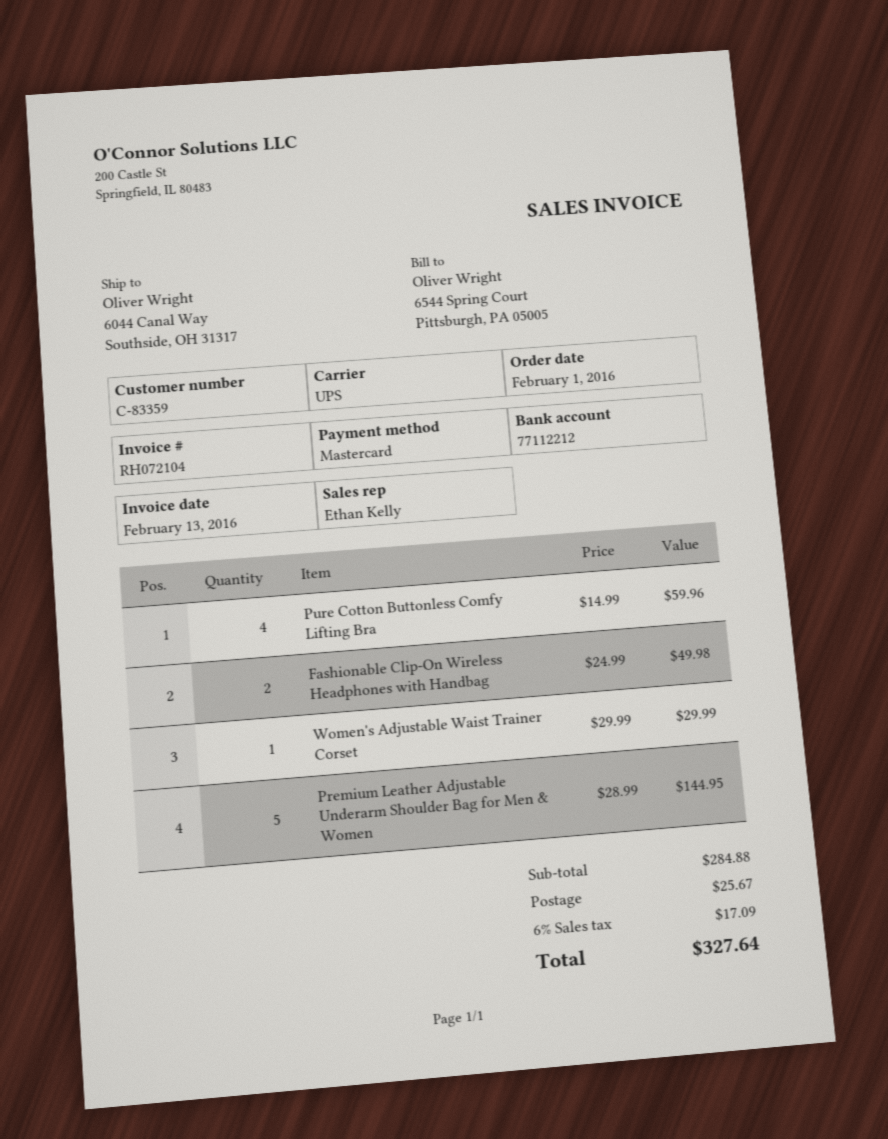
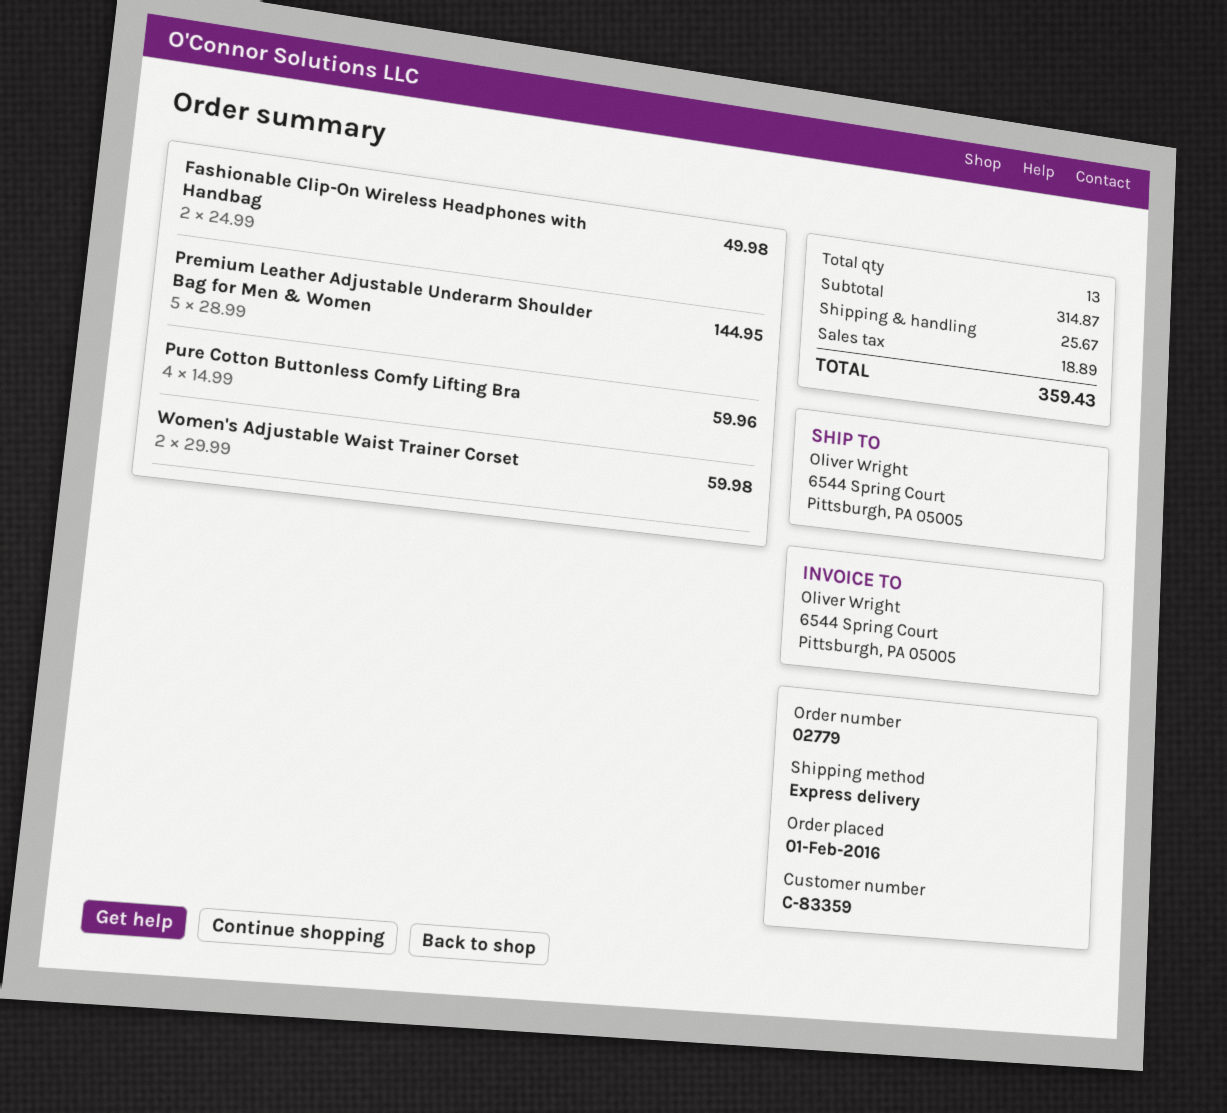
shipping method: UPS -> express
ship to: 6044 Canal Way, Southside, OH 31317 -> 6544 Spring Court, Pittsburgh, PA 05005
Women's Adjustable Waist Trainer Corset: 1 x 29.99 = 29.99 -> 2 x 29.99 = 59.98
subtotal: 284.88 -> 314.87
tax: 17.09 -> 18.89
total: 327.64 -> 359.43

